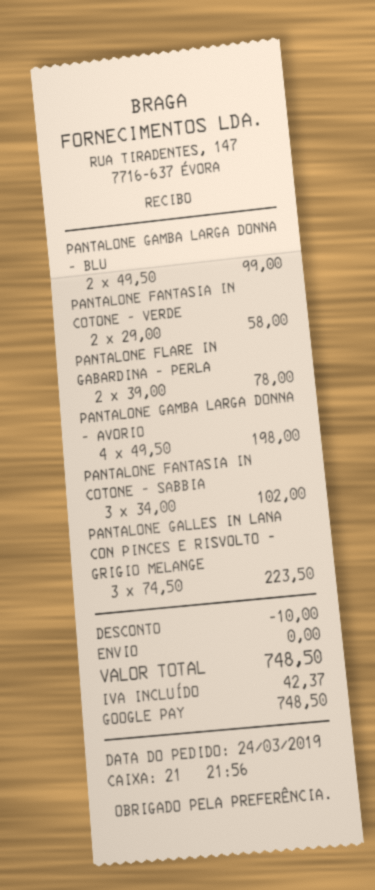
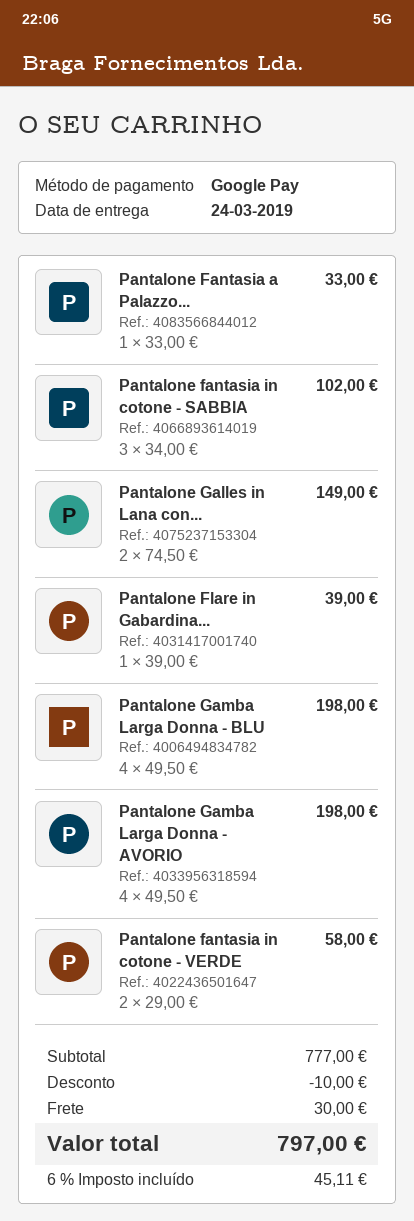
PANTALONE GAMBA LARGA DONNA - BLU: 2 x 49.50 = 99.00 -> 4 x 49.50 = 198.00
PANTALONE FLARE IN GABARDINA - PERLA: 2 x 39.00 = 78.00 -> 1 x 39.00 = 39.00
PANTALONE GALLES IN LANA CON PINCES E RISVOLTO - GRIGIO MELANGE: 3 x 74.50 = 223.50 -> 2 x 74.50 = 149.00
Pantalone Fantasia a Palazzo...: none -> 1 x 33.00 = 33.00
shipping: 0.00 -> 30.00
tax: 42.37 -> 45.11
total: 748.50 -> 797.00

